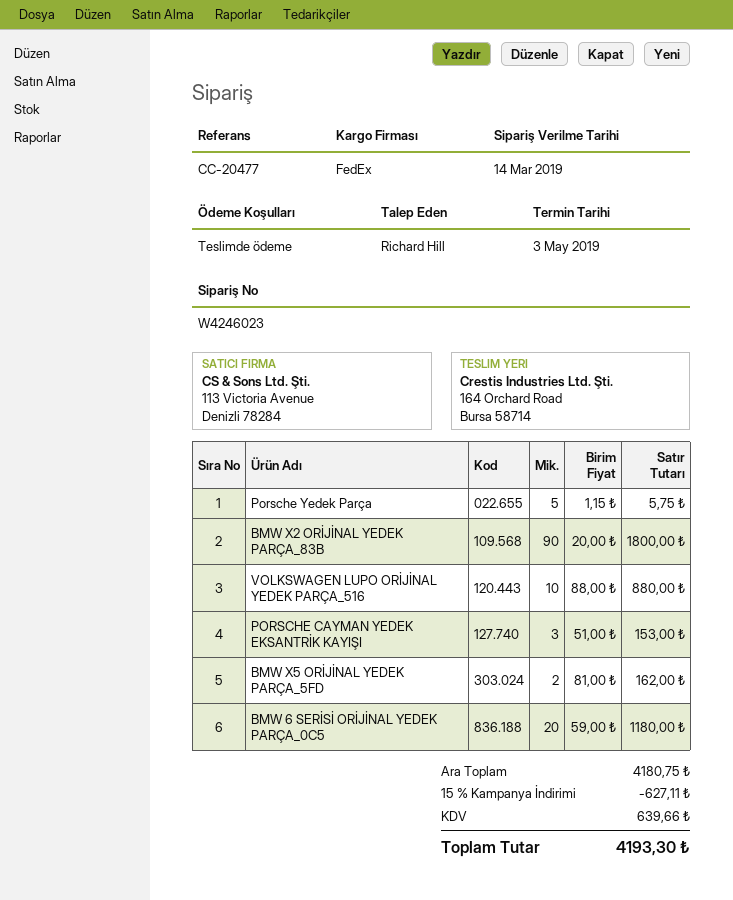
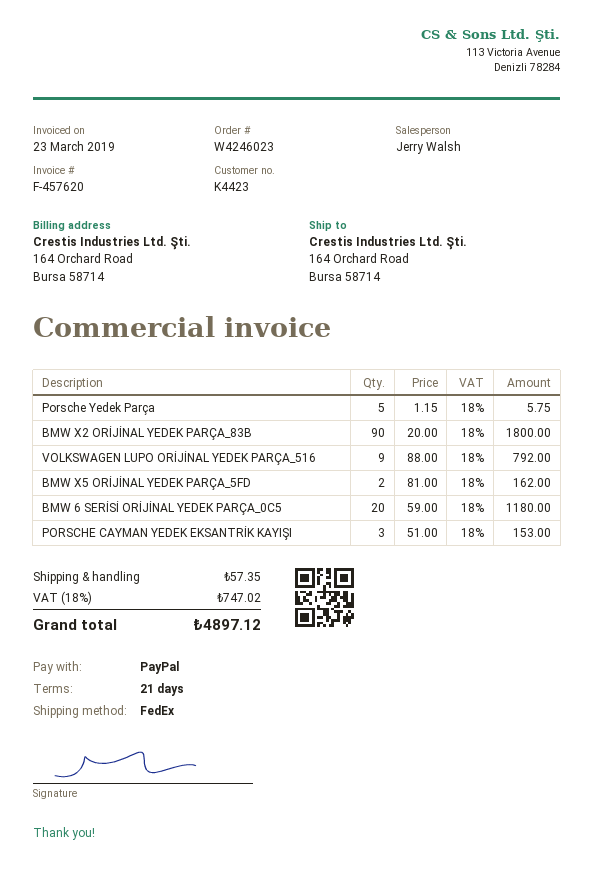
payment terms: on receipt -> 21 days
VOLKSWAGEN LUPO ORİJİNAL YEDEK PARÇA_516: 10 x 88.00 = 880.00 -> 9 x 88.00 = 792.00
discount: 15% = 627.11 -> none
shipping: none -> 57.35
tax: 639.66 -> 747.02
total: 4193.30 -> 4897.12

